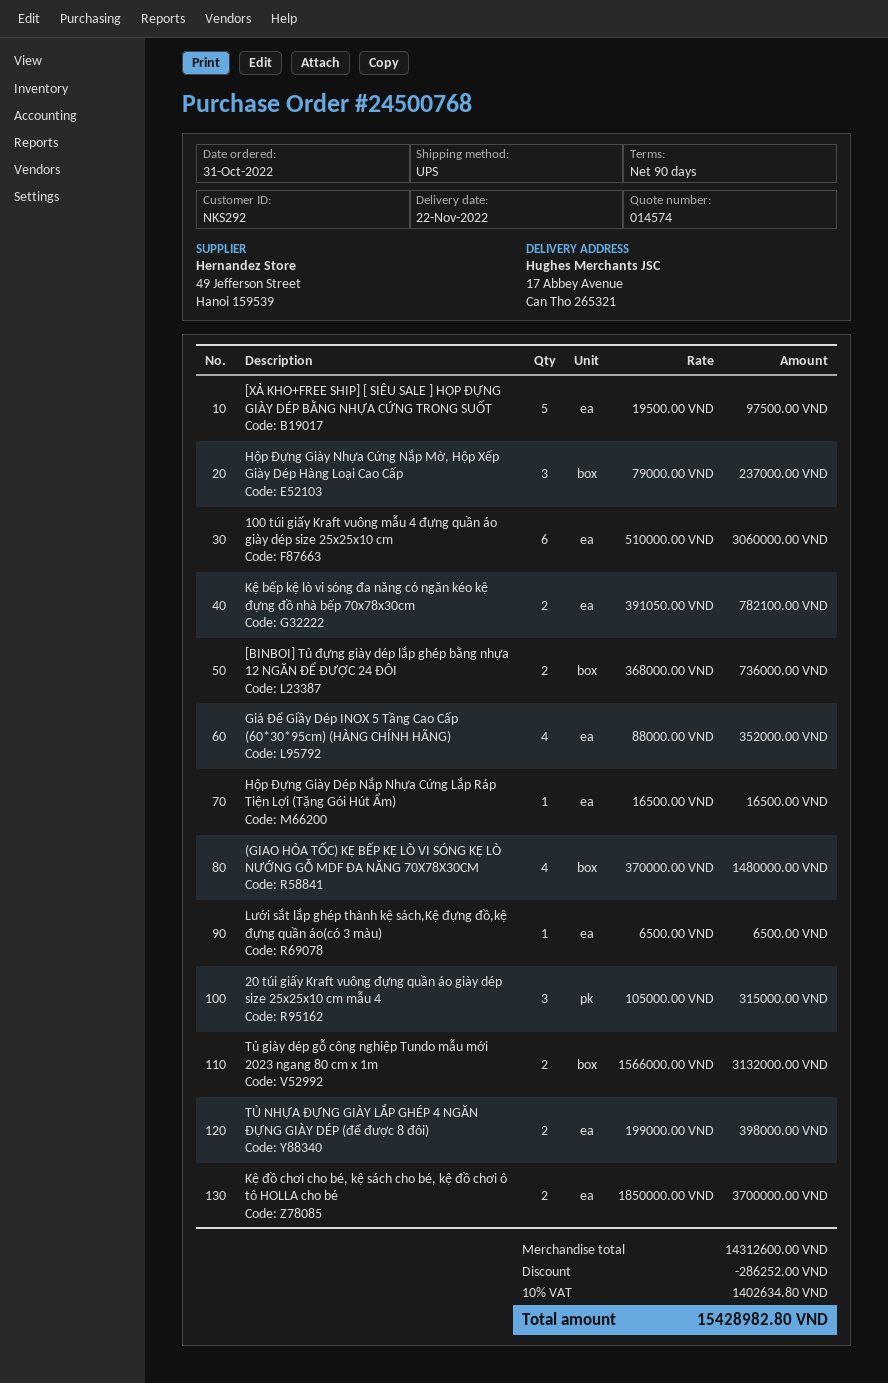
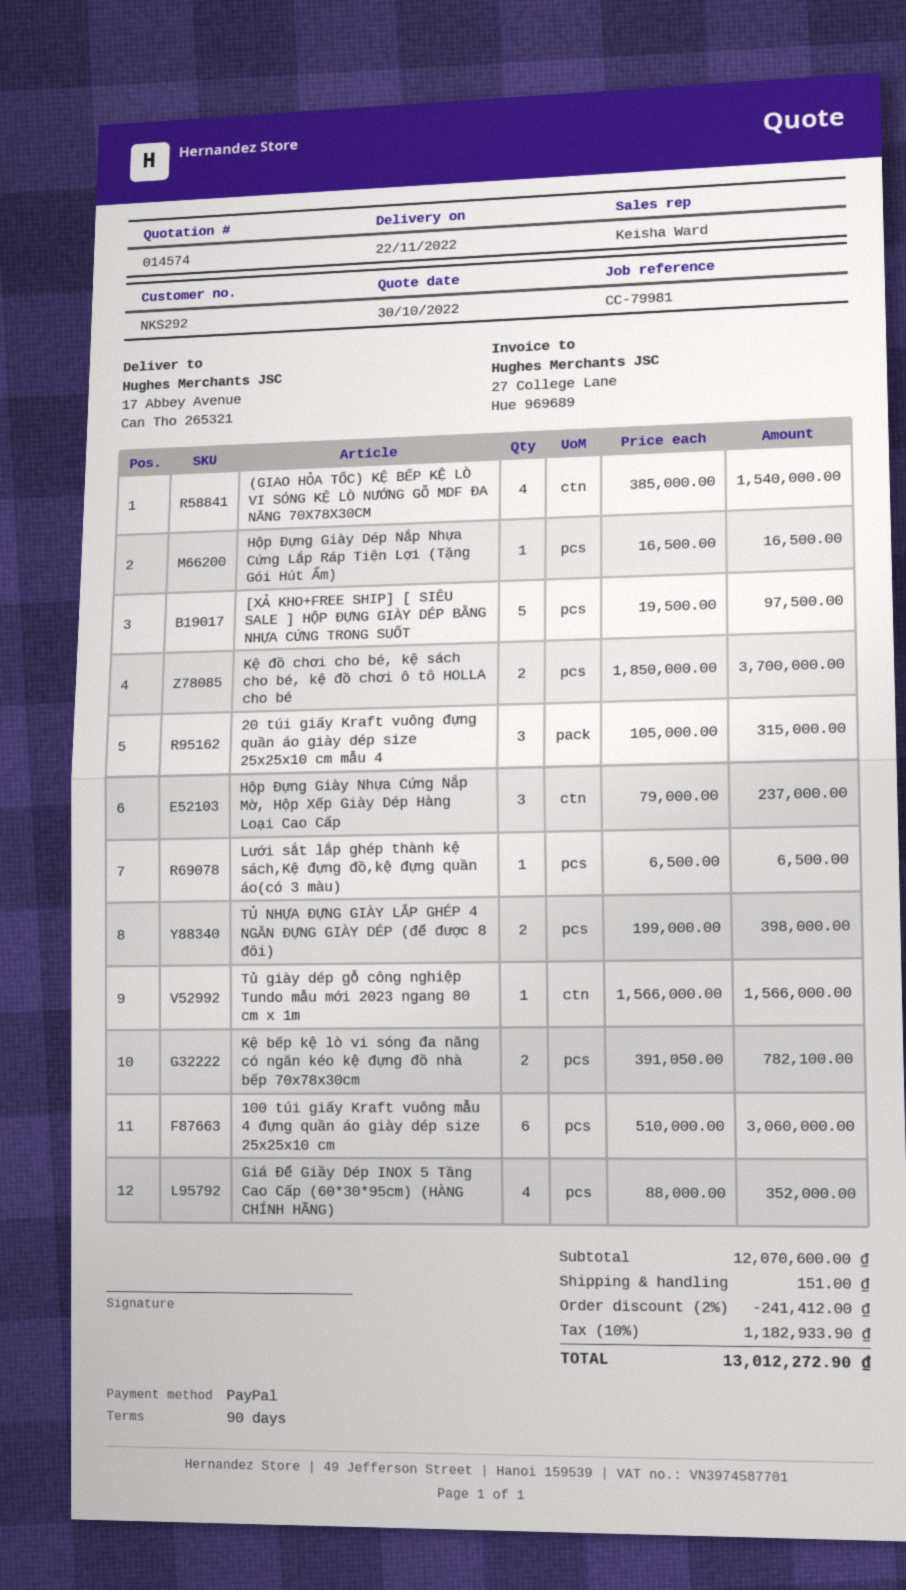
[BINBOI] Tủ đựng giày dép lắp ghép bằng nhựa 12 NGĂN ĐỂ ĐƯỢC 24 ĐÔI: 2 x 368000.00 = 736000.00 -> none
(GIAO HỎA TỐC) KỆ BẾP KỆ LÒ VI SÓNG KỆ LÒ NƯỚNG GỖ MDF ĐA NĂNG 70X78X30CM: 4 x 370000.00 = 1480000.00 -> 4 x 385000.00 = 1540000.00
Tủ giày dép gỗ công nghiệp Tundo mẫu mới 2023 ngang 80 cm x 1m: 2 x 1566000.00 = 3132000.00 -> 1 x 1566000.00 = 1566000.00
subtotal: 14312600.00 -> 12070600.00
discount: 286252.00 -> 241412.00
shipping: none -> 151.00
tax: 10% = 1402634.80 -> 10% = 1182933.90
total: 15428982.80 -> 13012272.90

